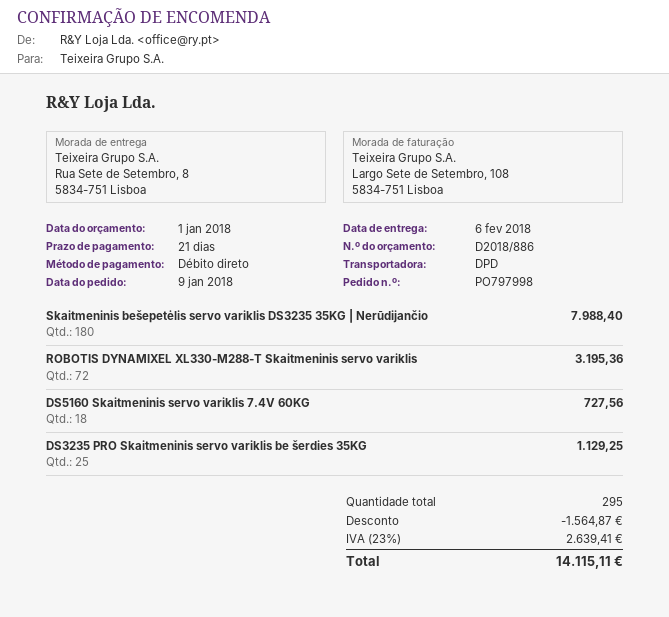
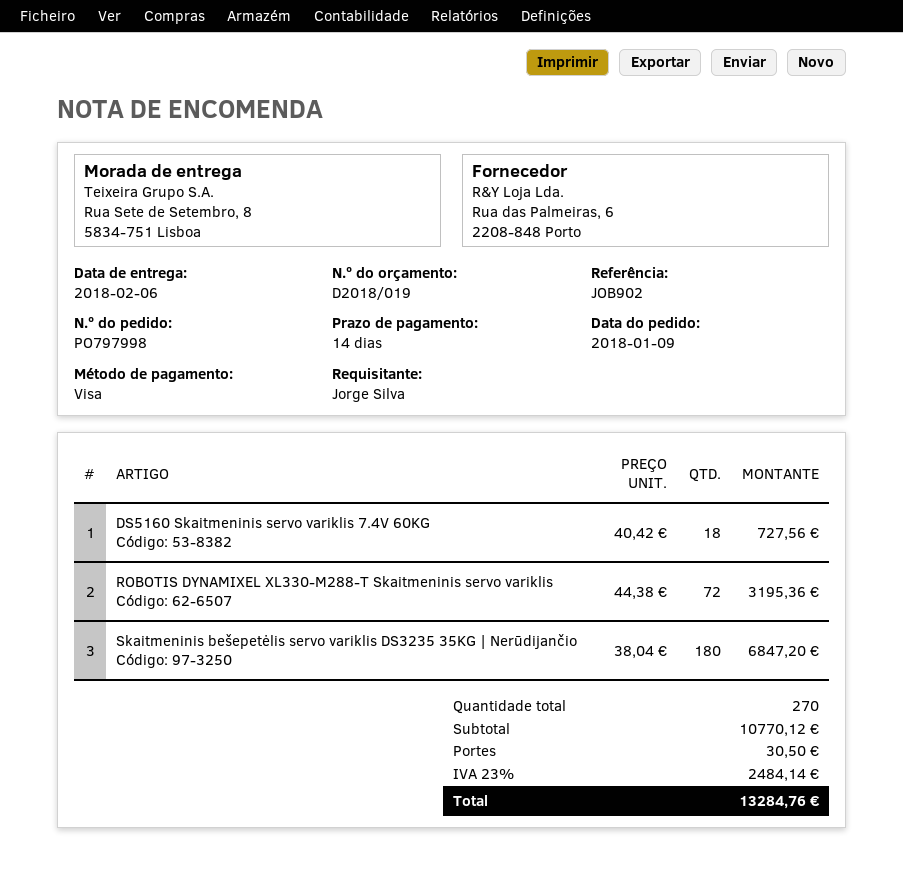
quote number: D2018/886 -> D2018/019
payment terms: 21 days -> 14 days
payment method: direct debit -> Visa
Skaitmeninis bešepetėlis servo variklis DS3235 35KG | Nerūdijančio: 180 for 7988.40 -> 180 for 6847.20
DS3235 PRO Skaitmeninis servo variklis be šerdies 35KG: 25 for 1129.25 -> none
total quantity: 295 -> 270
discount: 1564.87 -> none
shipping: none -> 30.50
tax: 23% = 2639.41 -> 23% = 2484.14
total: 14115.11 -> 13284.76

